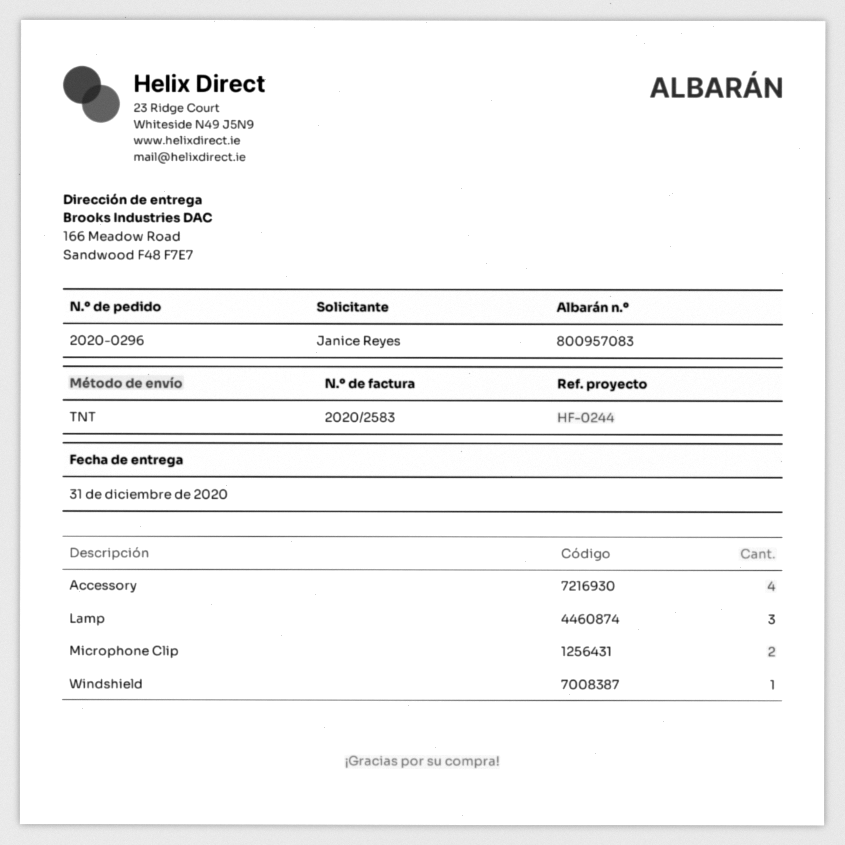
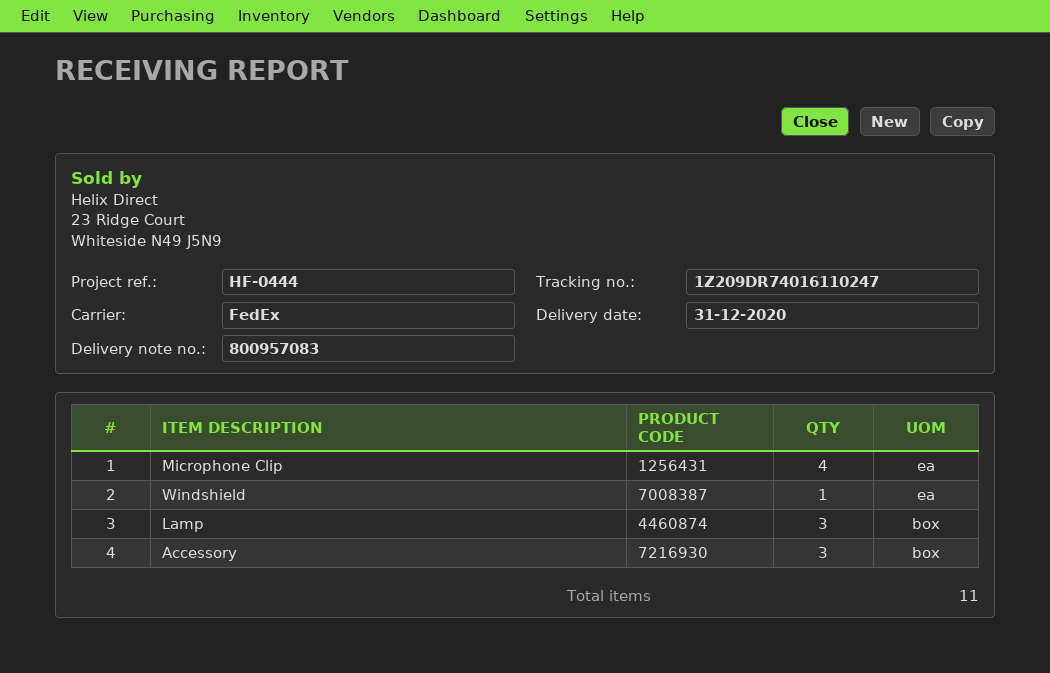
reference: HF-0244 -> HF-0444
shipping method: TNT -> FedEx
Accessory: 4 -> 3
Microphone Clip: 2 -> 4

